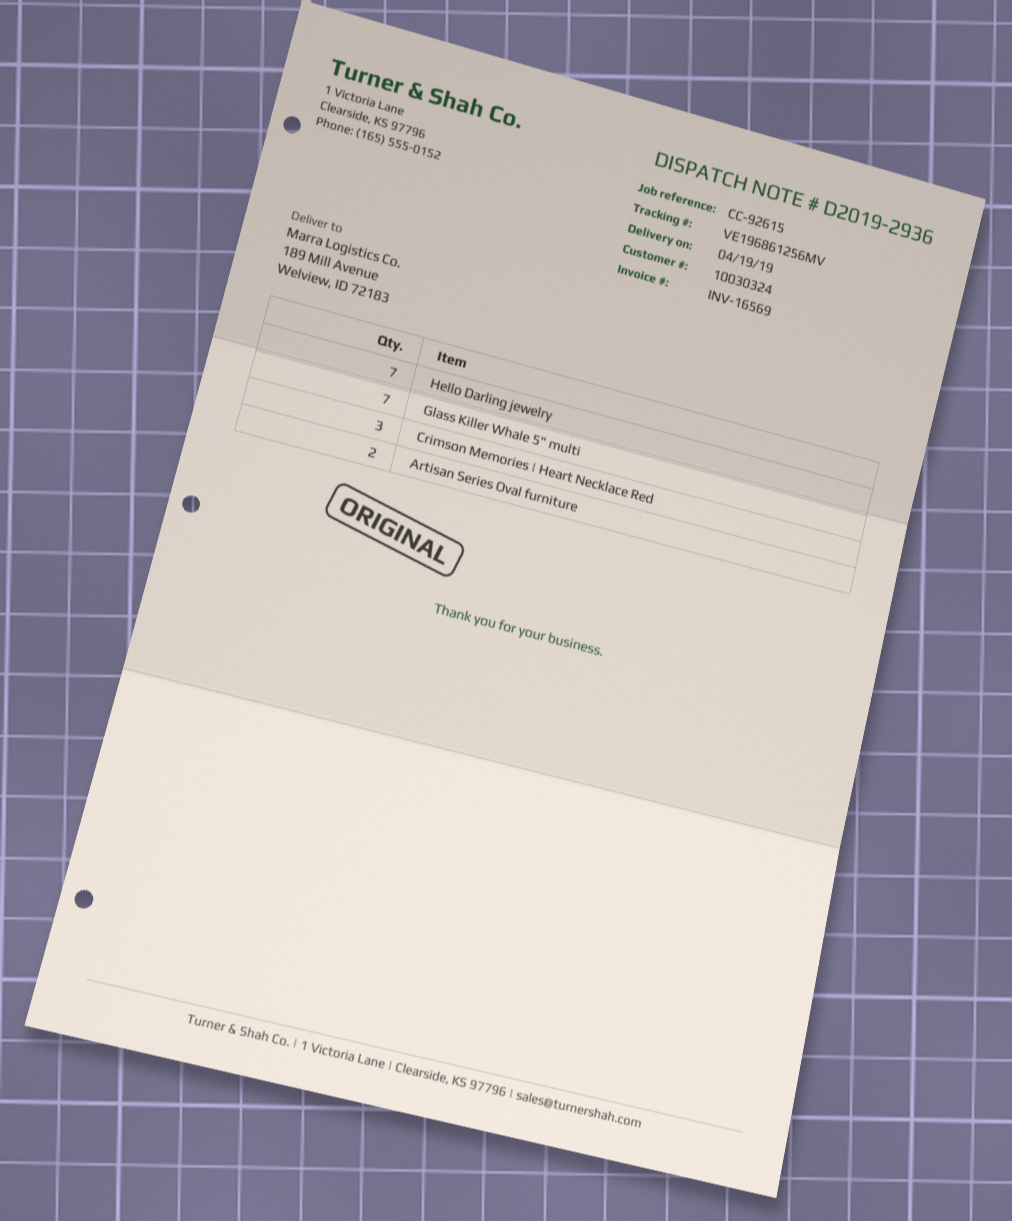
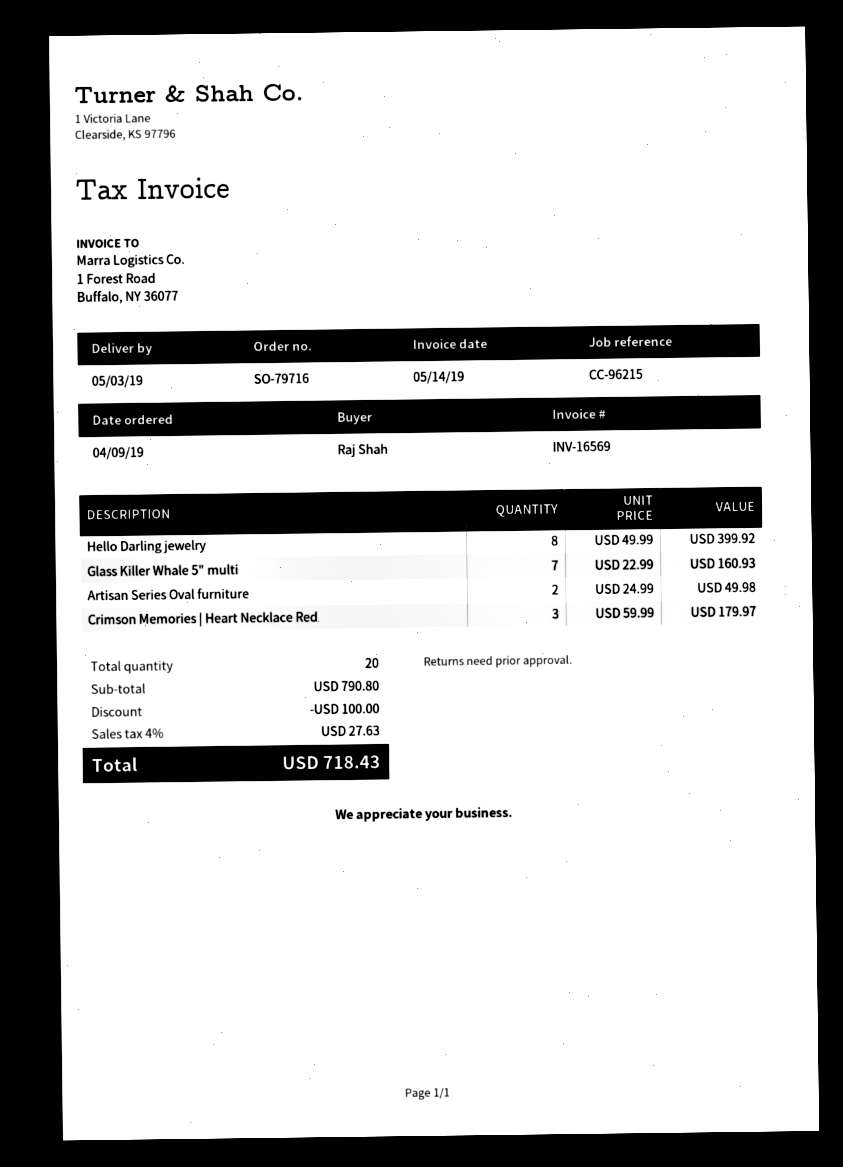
delivery date: 2019-04-19 -> 2019-05-03
reference: CC-92615 -> CC-96215
Hello Darling jewelry: 7 -> 8

